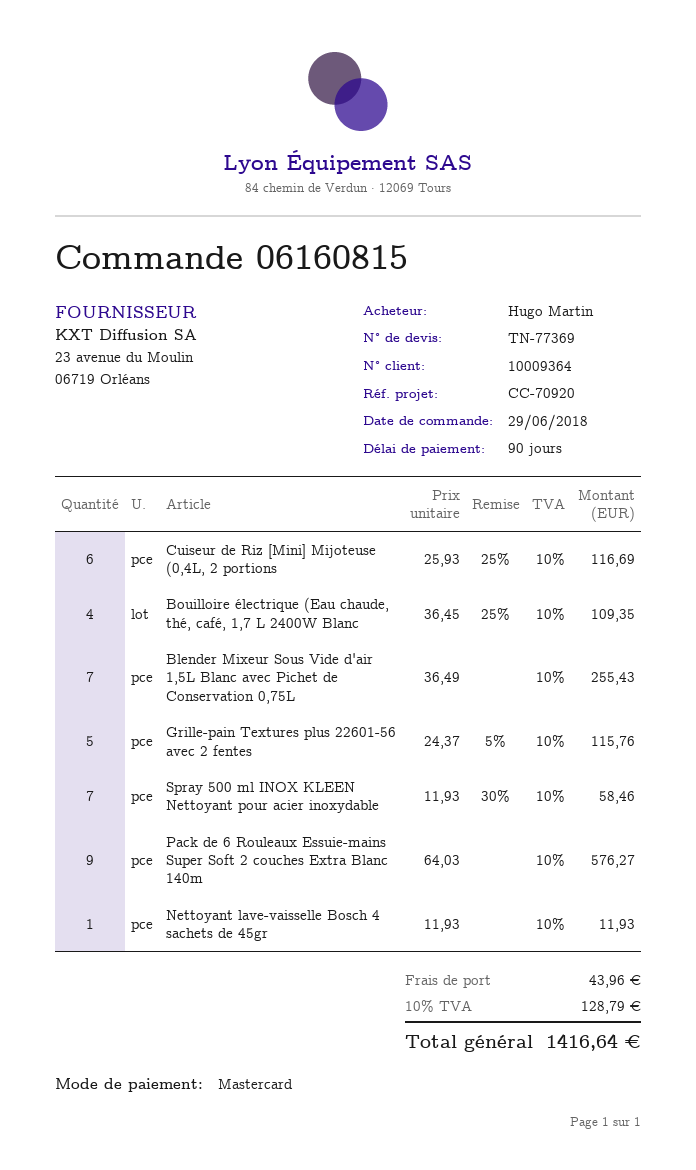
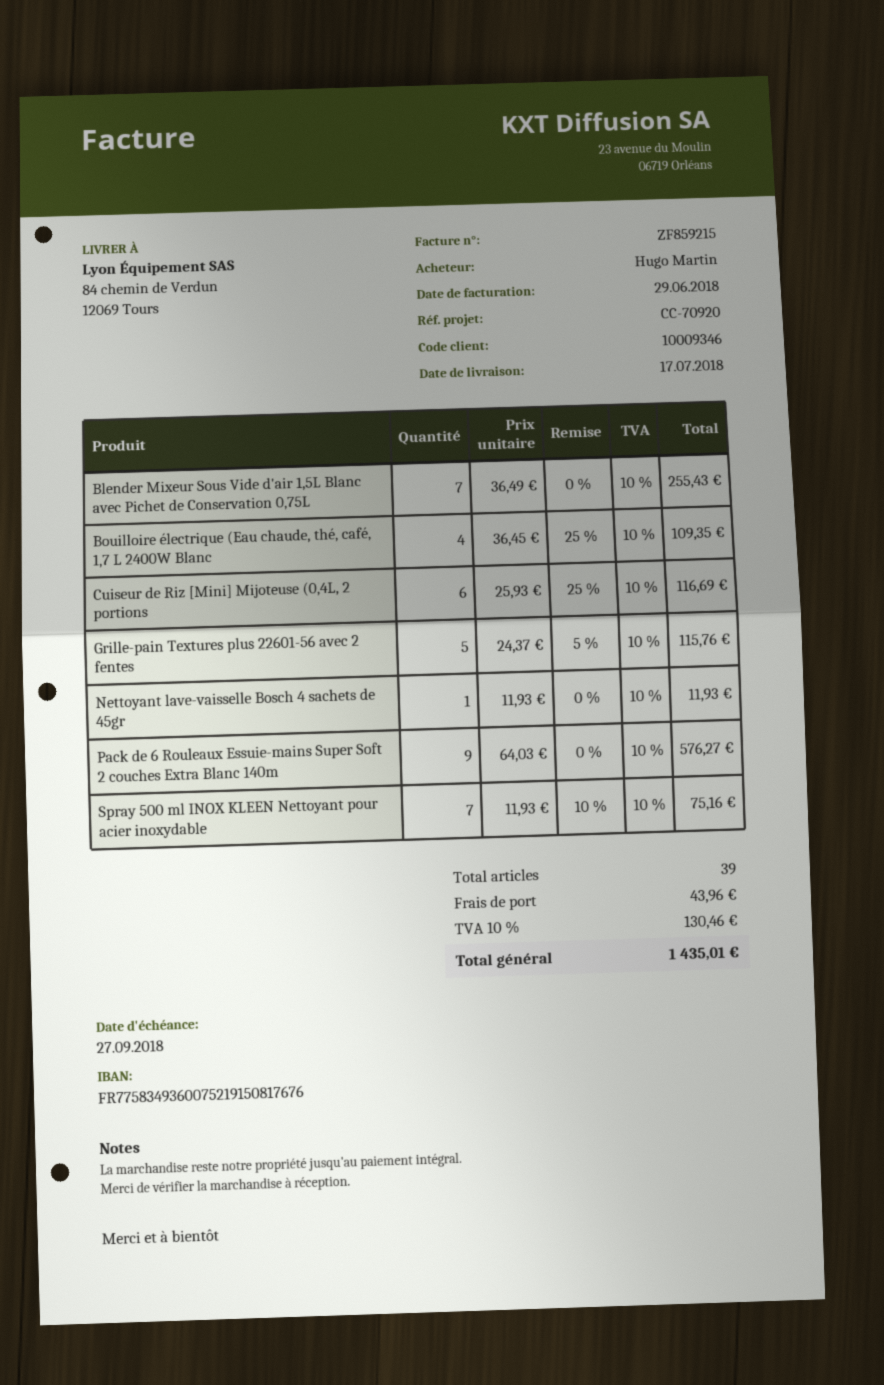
customer number: 10009364 -> 10009346
Spray 500 ml INOX KLEEN Nettoyant pour acier inoxydable: 7 x 11.93 - 30% = 58.46 -> 7 x 11.93 - 10% = 75.16
tax: 10% = 128.79 -> 10% = 130.46
total: 1416.64 -> 1435.01

